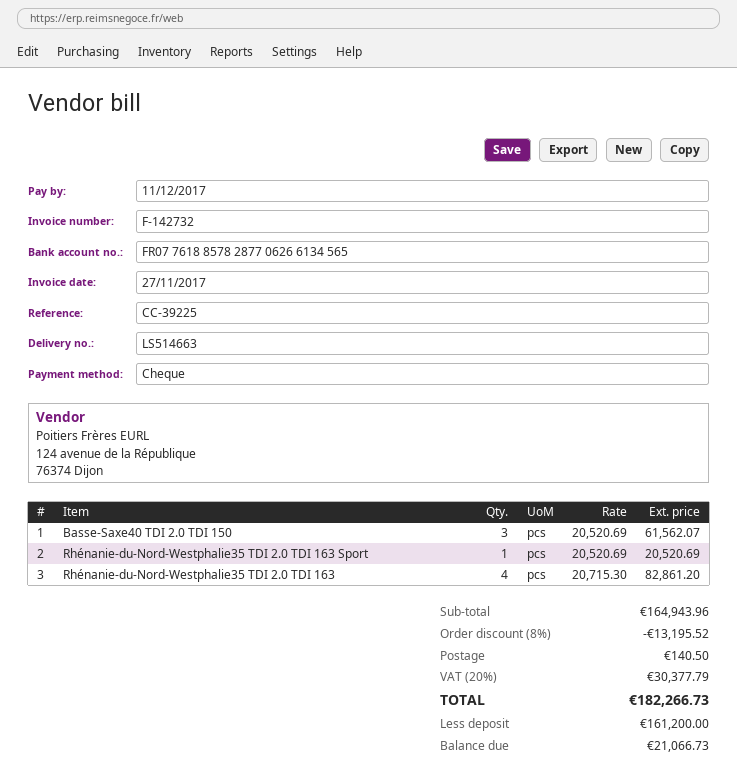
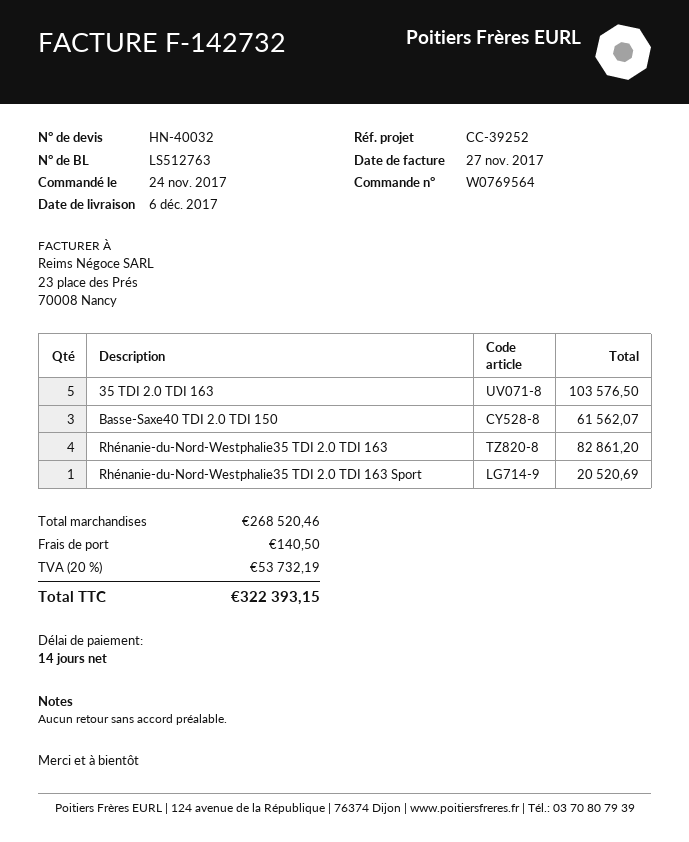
delivery note number: LS514663 -> LS512763
reference: CC-39225 -> CC-39252
35 TDI 2.0 TDI 163: none -> 5 for 103576.50
subtotal: 164943.96 -> 268520.46
discount: 8% = 13195.52 -> none
tax: 20% = 30377.79 -> 20% = 53732.19
total: 182266.73 -> 322393.15

